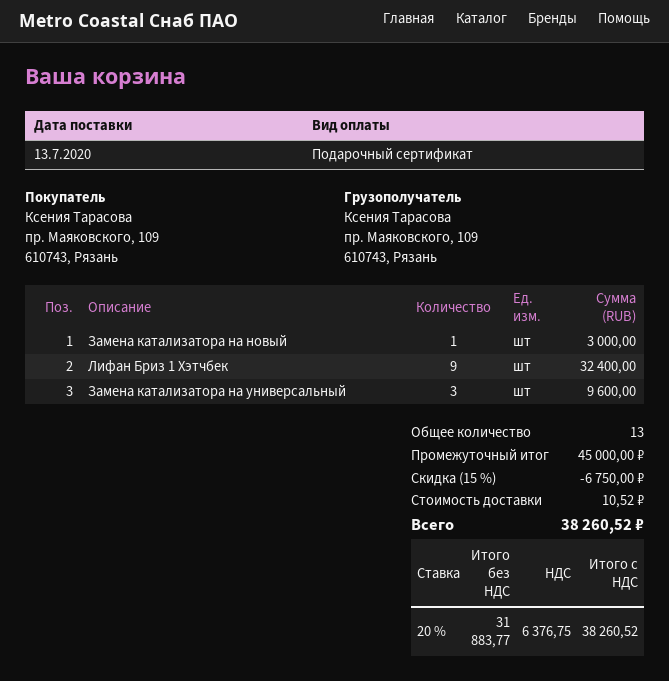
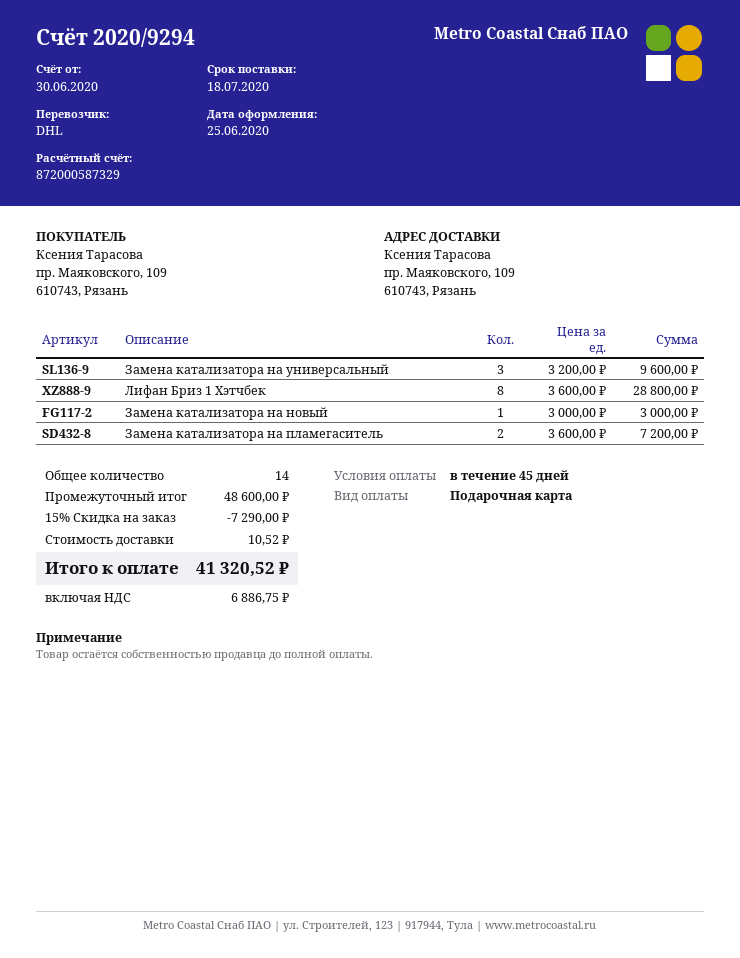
delivery date: 2020-07-13 -> 2020-07-18
Лифан Бриз 1 Хэтчбек: 9 for 32400.00 -> 8 for 28800.00
Замена катализатора на пламегаситель: none -> 2 for 7200.00
total quantity: 13 -> 14
subtotal: 45000.00 -> 48600.00
discount: 15% = 6750.00 -> 15% = 7290.00
tax: 6376.75 -> 6886.75
total: 38260.52 -> 41320.52

